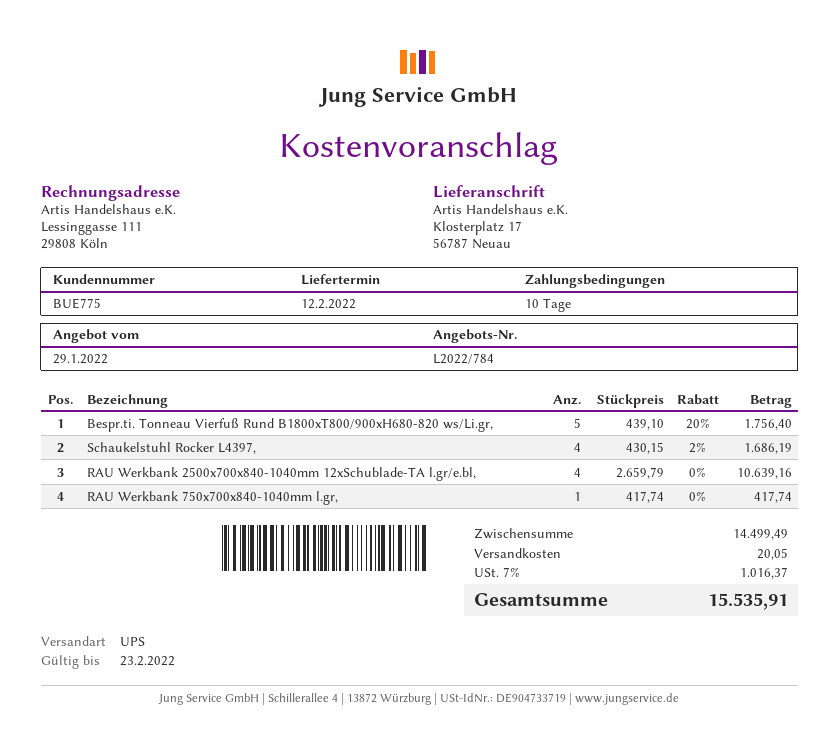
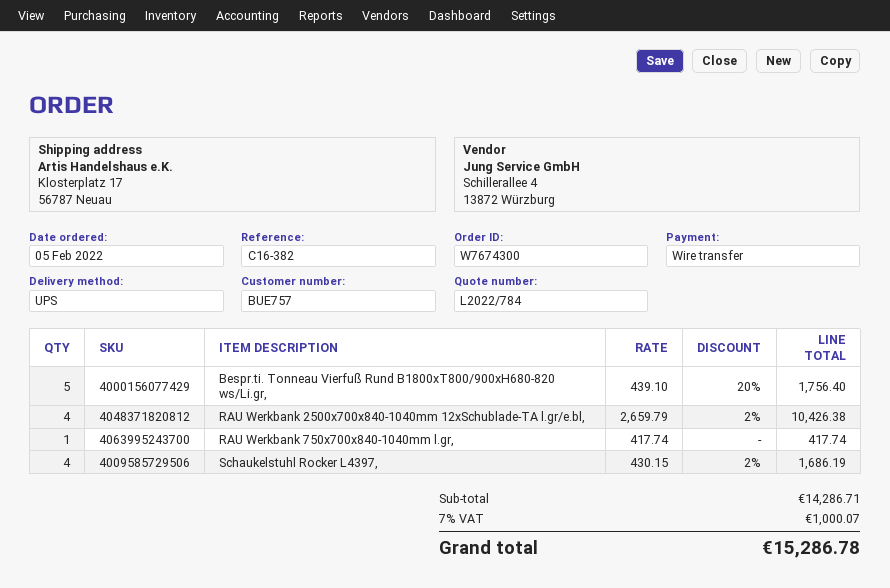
customer number: BUE775 -> BUE757
RAU Werkbank 2500x700x840-1040mm 12xSchublade-TA l.gr/e.bl,: 4 x 2659.79 = 10639.16 -> 4 x 2659.79 - 2% = 10426.38
subtotal: 14499.49 -> 14286.71
shipping: 20.05 -> none
tax: 7% = 1016.37 -> 7% = 1000.07
total: 15535.91 -> 15286.78

